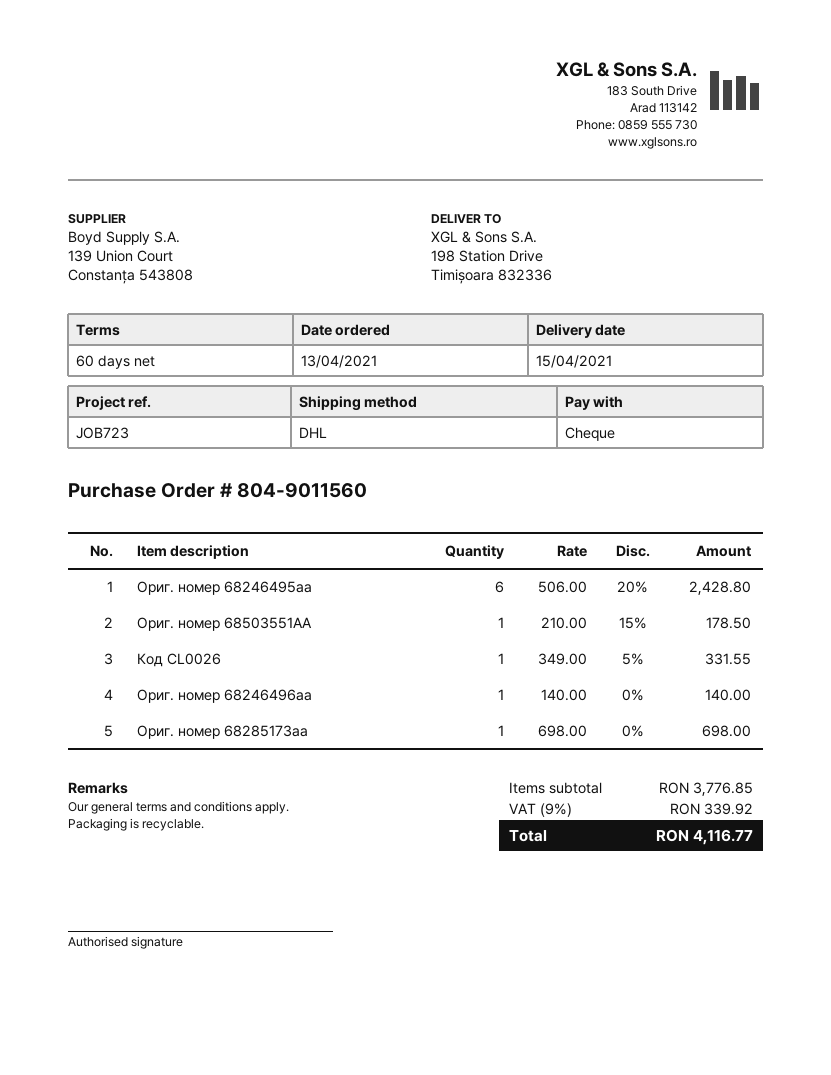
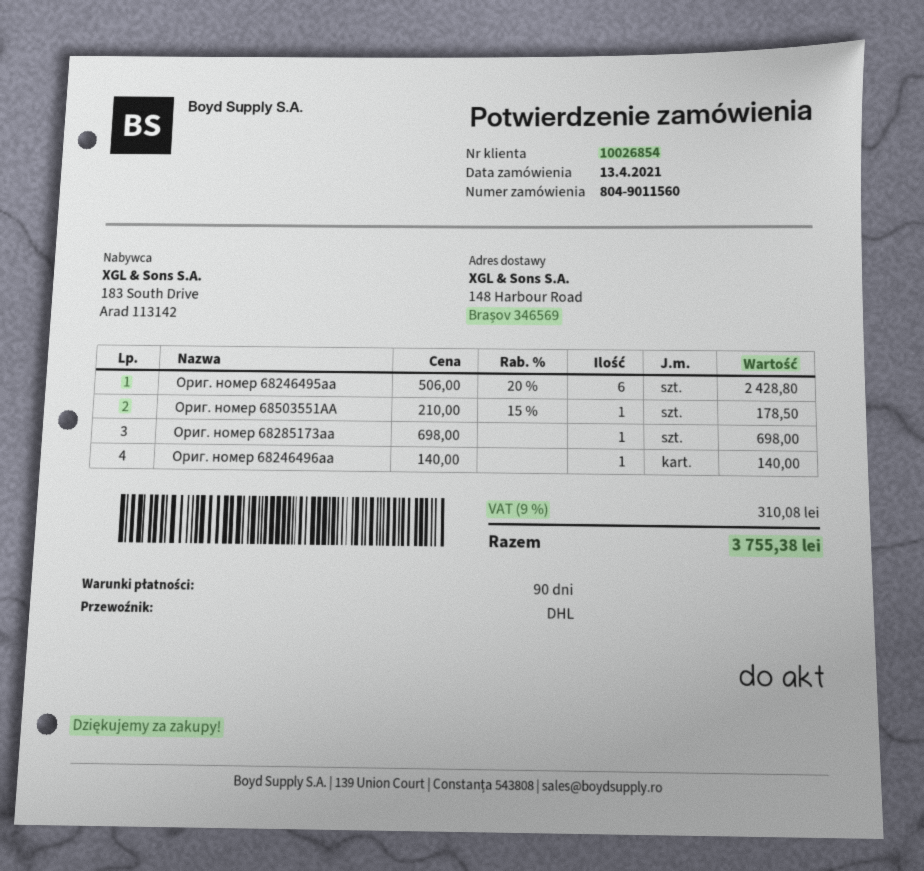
payment terms: 60 days -> 90 days
ship to: 198 Station Drive, Timișoara 832336 -> 148 Harbour Road, Brașov 346569
Код CL0026: 1 x 349.00 - 5% = 331.55 -> none
tax: 9% = 339.92 -> 9% = 310.08
total: 4116.77 -> 3755.38

